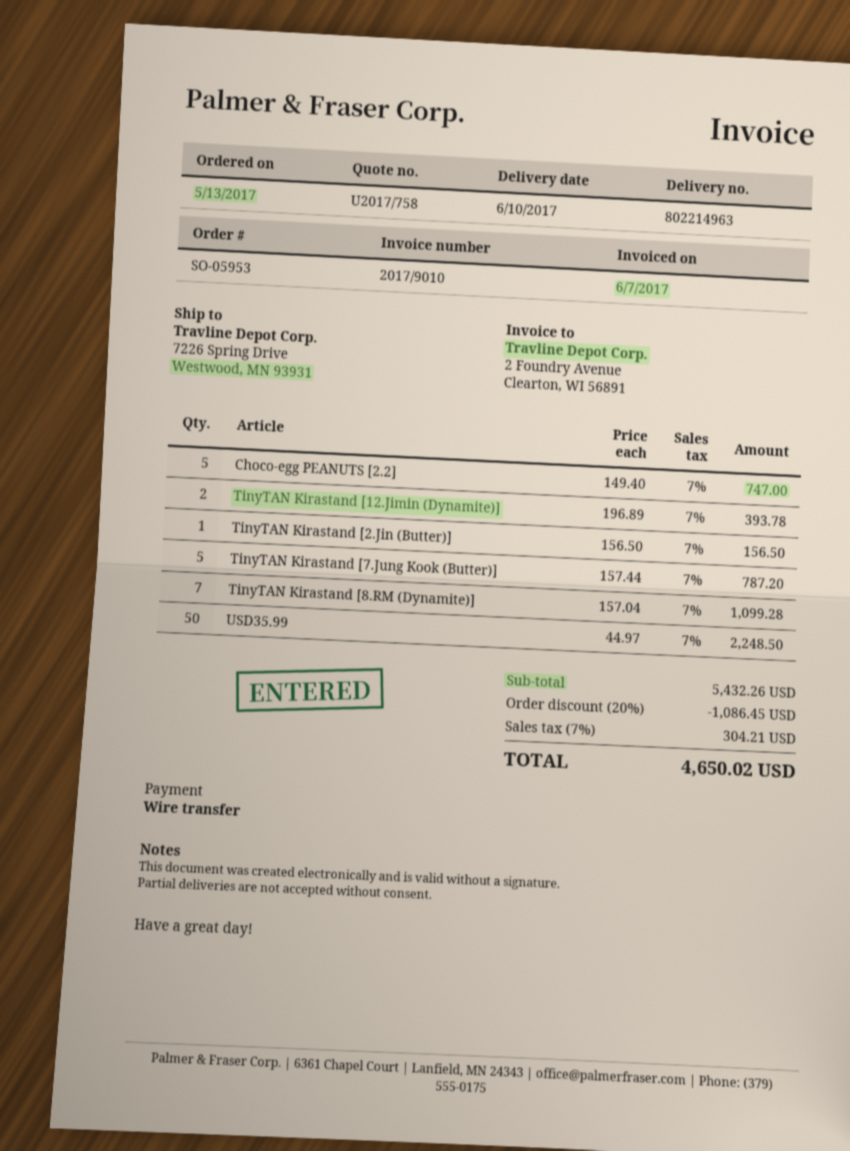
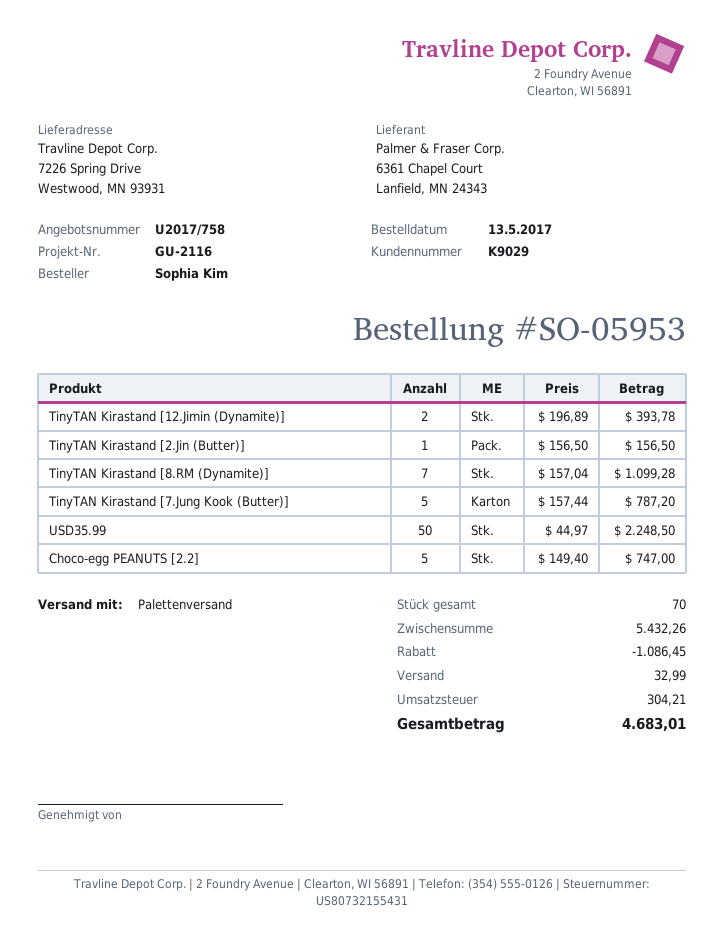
shipping: none -> 32.99
total: 4650.02 -> 4683.01

